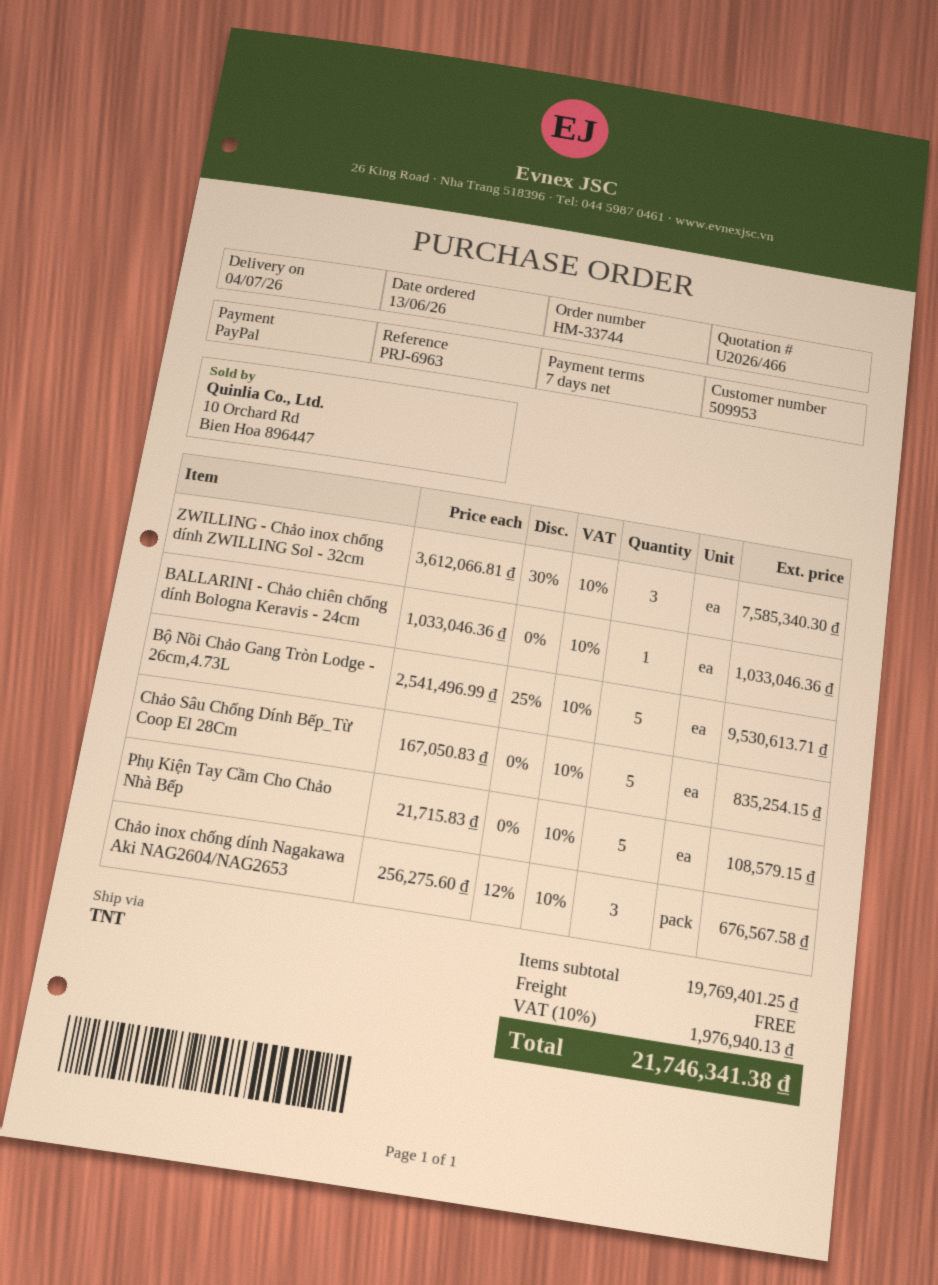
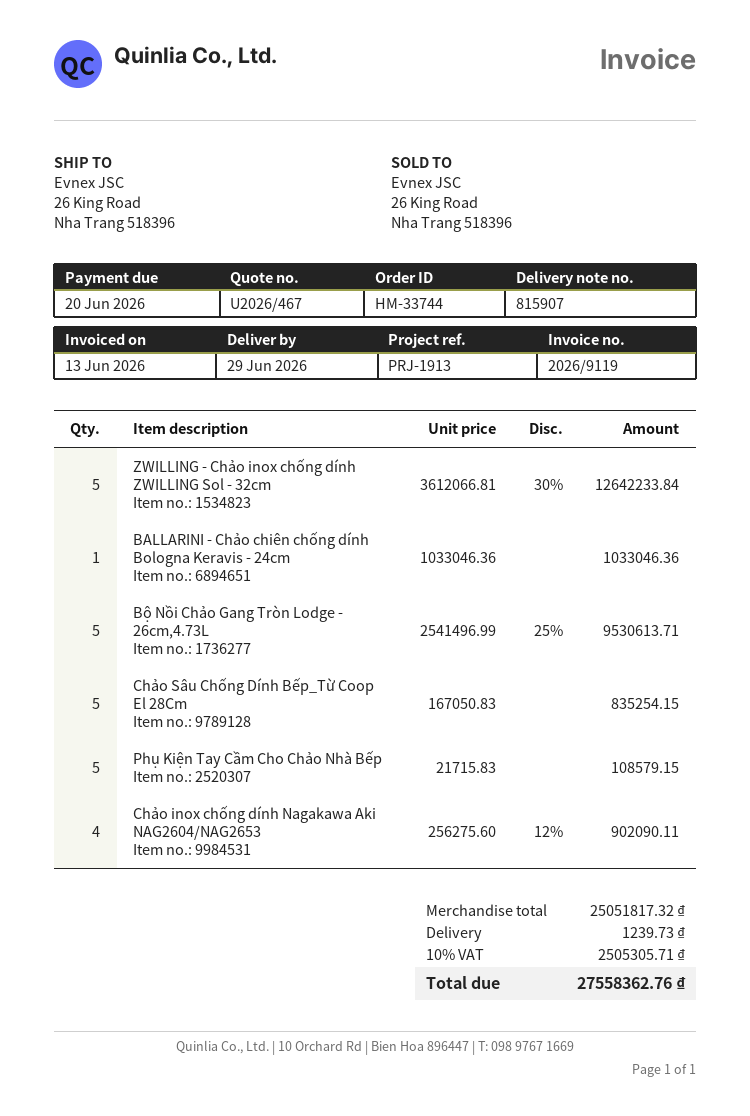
quote number: U2026/466 -> U2026/467
delivery date: 2026-07-04 -> 2026-06-29
reference: PRJ-6963 -> PRJ-1913
ZWILLING - Chảo inox chống dính ZWILLING Sol - 32cm: 3 x 3612066.81 - 30% = 7585340.30 -> 5 x 3612066.81 - 30% = 12642233.84
Chảo inox chống dính Nagakawa Aki NAG2604/NAG2653: 3 x 256275.60 - 12% = 676567.58 -> 4 x 256275.60 - 12% = 902090.11
subtotal: 19769401.25 -> 25051817.32
shipping: 0.00 -> 1239.73
tax: 10% = 1976940.13 -> 10% = 2505305.71
total: 21746341.38 -> 27558362.76

